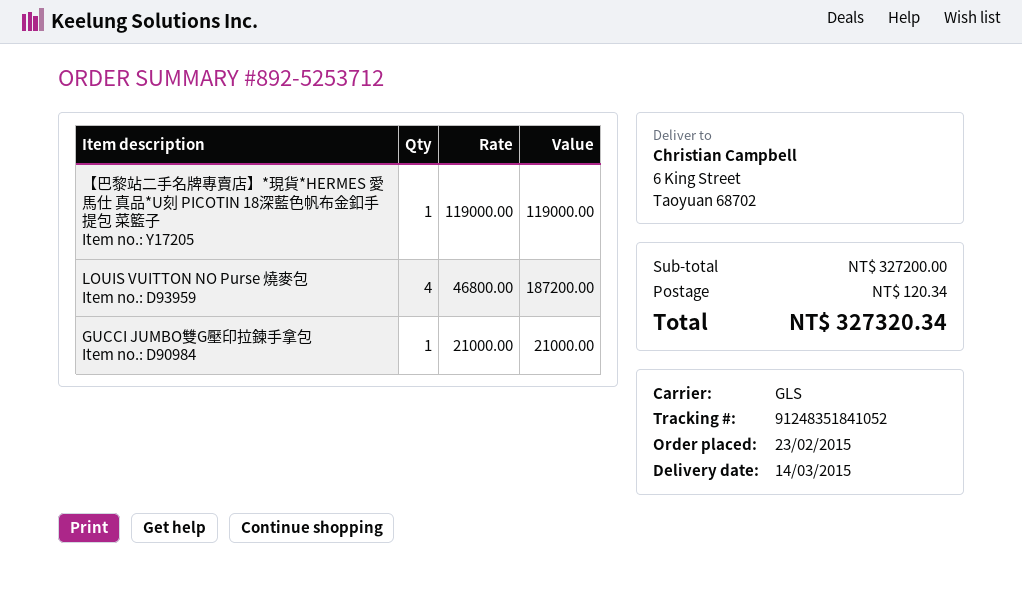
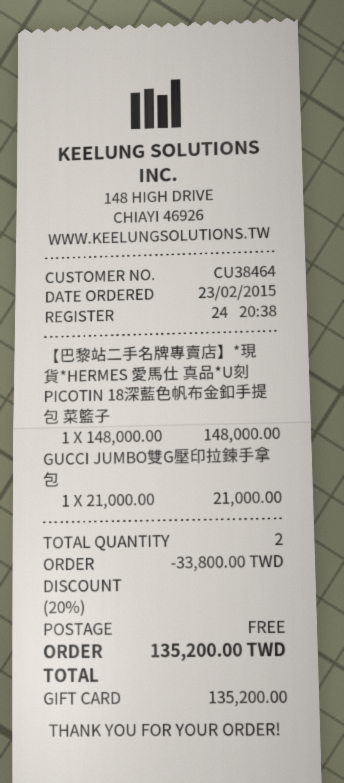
【巴黎站二手名牌專賣店】*現貨*HERMES 愛馬仕 真品*U刻 PICOTIN 18深藍色帆布金釦手提包 菜籃子: 1 x 119000.00 = 119000.00 -> 1 x 148000.00 = 148000.00
LOUIS VUITTON NO Purse 燒麥包: 4 x 46800.00 = 187200.00 -> none
discount: none -> 20% = 33800.00
shipping: 120.34 -> 0.00
total: 327320.34 -> 135200.00

